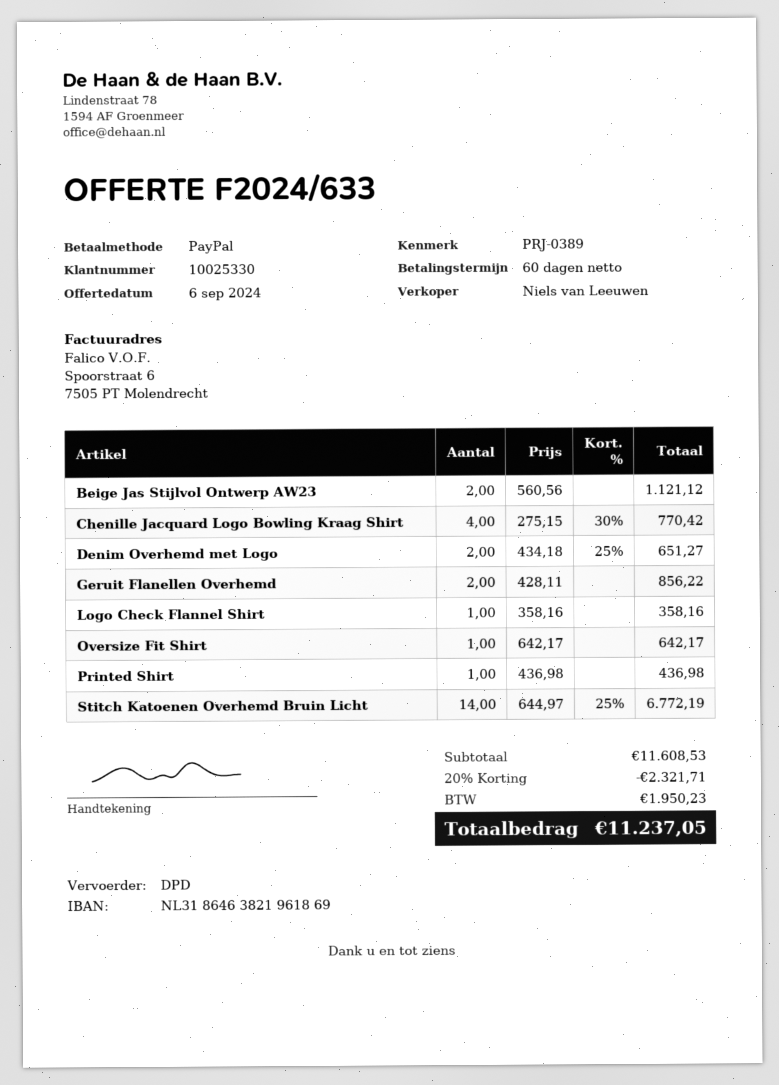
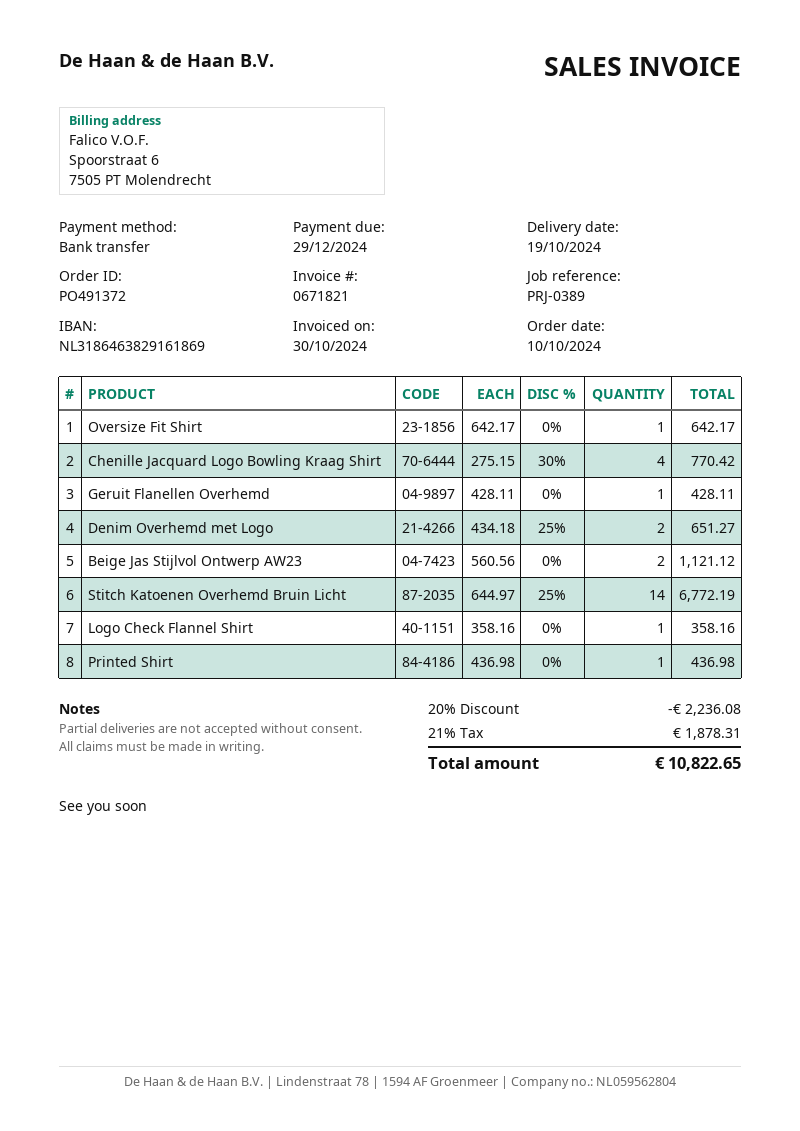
payment method: PayPal -> bank transfer
bank account: NL3186463821961869 -> NL3186463829161869
Geruit Flanellen Overhemd: 2 x 428.11 = 856.22 -> 1 x 428.11 = 428.11
discount: 20% = 2321.71 -> 20% = 2236.08
tax: 1950.23 -> 1878.31
total: 11237.05 -> 10822.65

